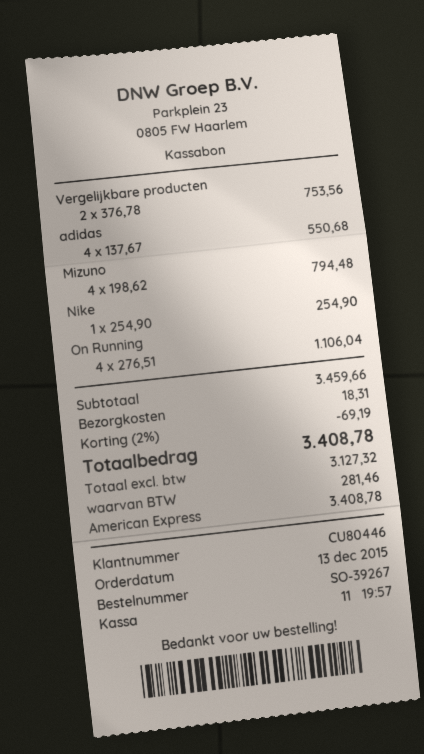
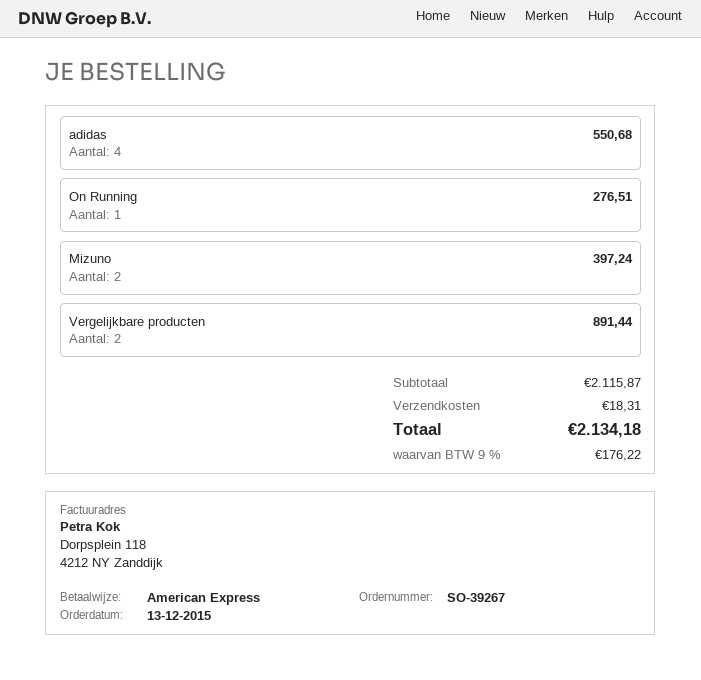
Vergelijkbare producten: 2 for 753.56 -> 2 for 891.44
Mizuno: 4 for 794.48 -> 2 for 397.24
Nike: 1 for 254.90 -> none
On Running: 4 for 1106.04 -> 1 for 276.51
subtotal: 3459.66 -> 2115.87
discount: 2% = 69.19 -> none
tax: 281.46 -> 176.22
total: 3408.78 -> 2134.18

